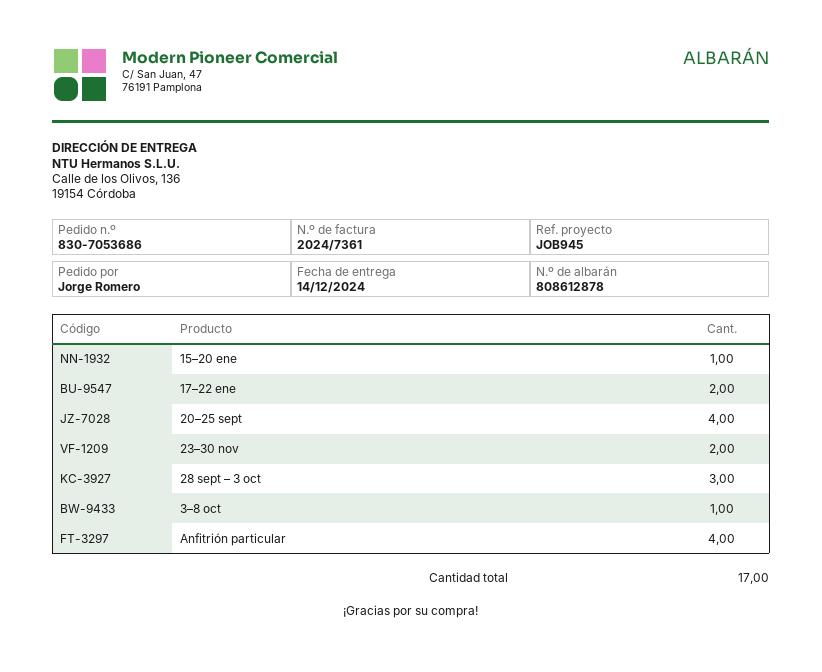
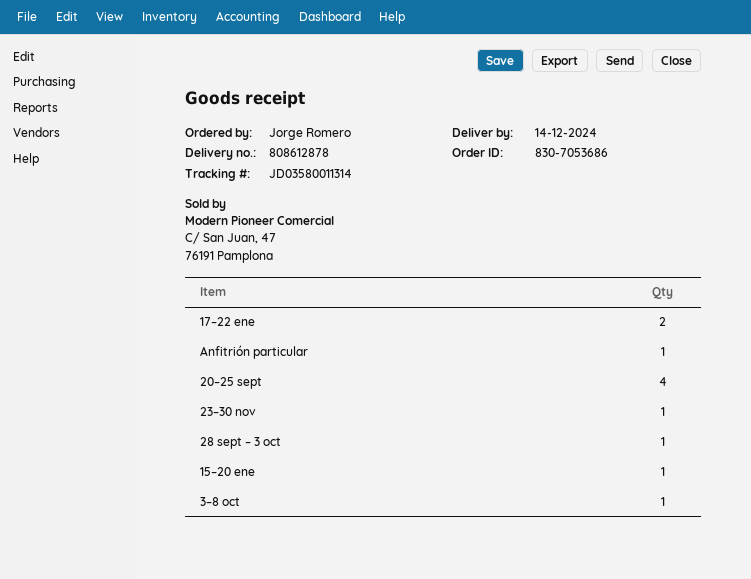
23–30 nov: 2 -> 1
28 sept – 3 oct: 3 -> 1
Anfitrión particular: 4 -> 1

